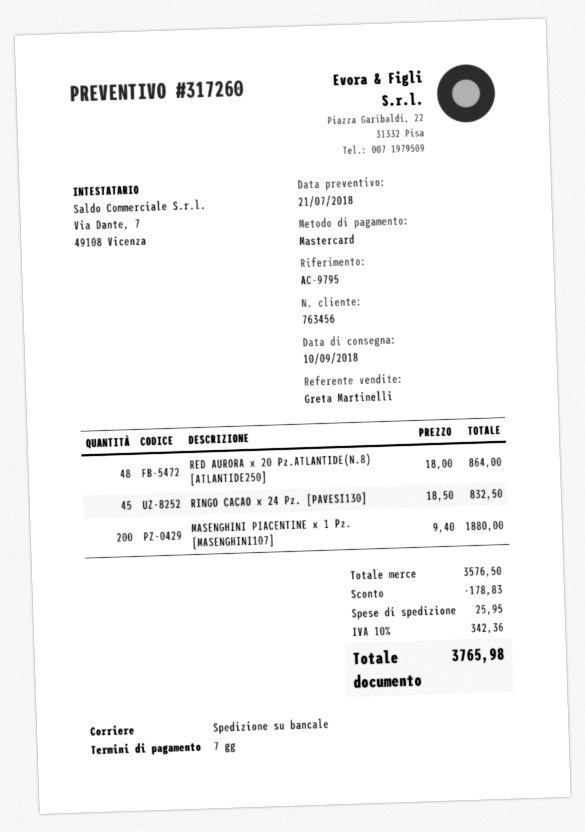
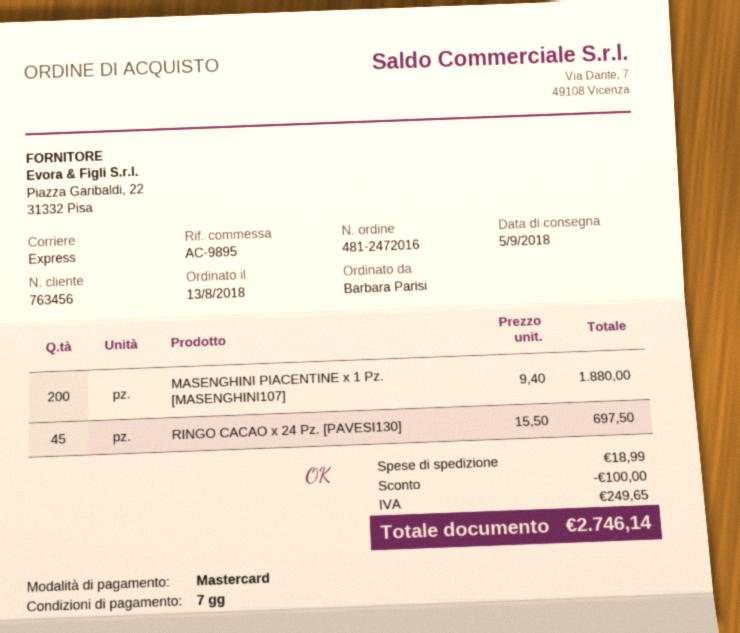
delivery date: 2018-09-10 -> 2018-09-05
reference: AC-9795 -> AC-9895
shipping method: pallet freight -> express
RED AURORA x 20 Pz.ATLANTIDE(N.8) [ATLANTIDE250]: 48 x 18.00 = 864.00 -> none
RINGO CACAO x 24 Pz. [PAVESI130]: 45 x 18.50 = 832.50 -> 45 x 15.50 = 697.50
discount: 178.83 -> 100.00
shipping: 25.95 -> 18.99
tax: 342.36 -> 249.65
total: 3765.98 -> 2746.14

